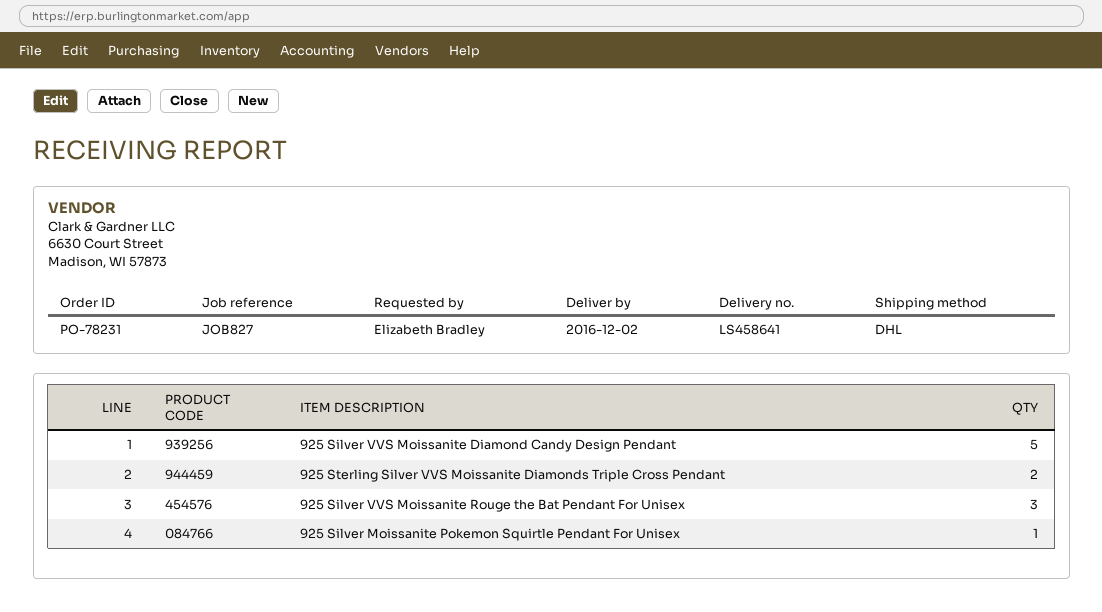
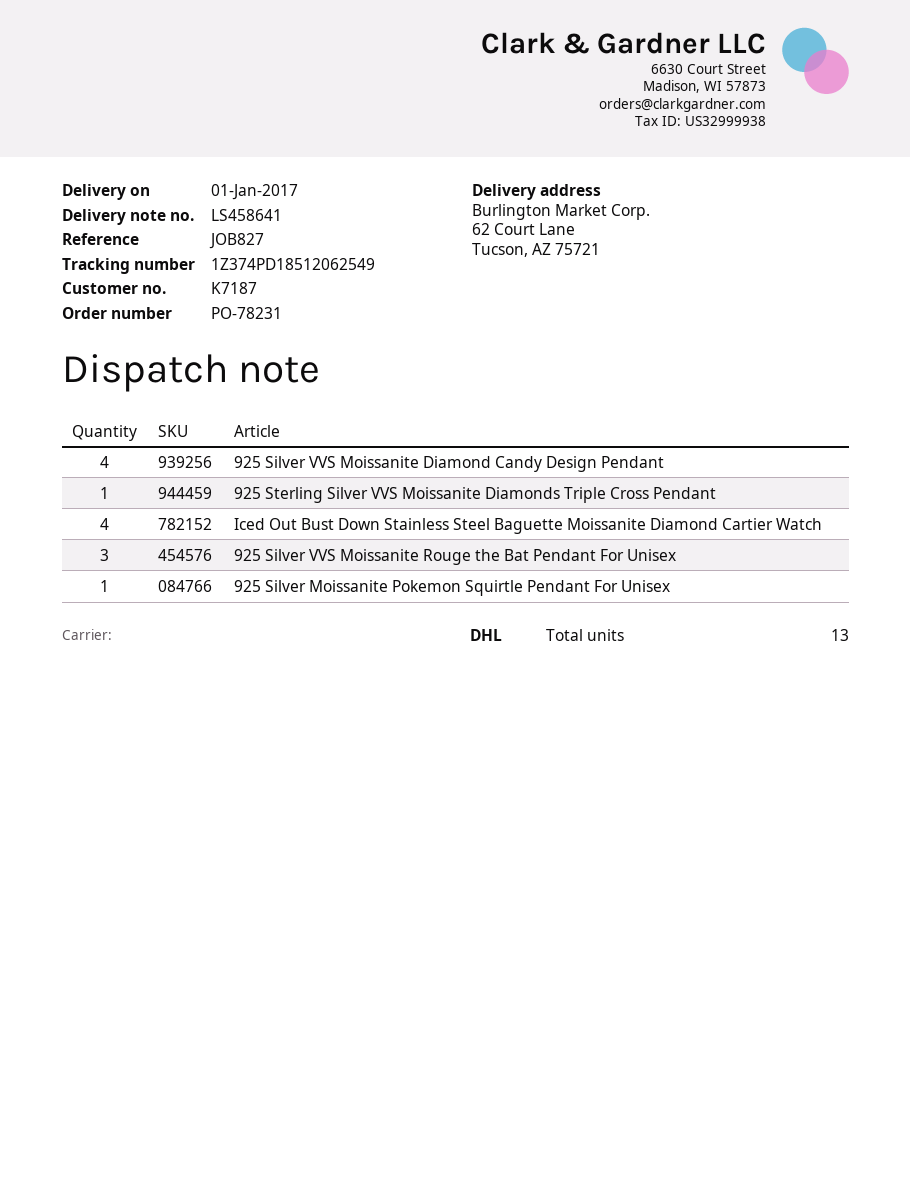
delivery date: 2016-12-02 -> 2017-01-01
925 Silver VVS Moissanite Diamond Candy Design Pendant: 5 -> 4
925 Sterling Silver VVS Moissanite Diamonds Triple Cross Pendant: 2 -> 1
Iced Out Bust Down Stainless Steel Baguette Moissanite Diamond Cartier Watch: none -> 4

